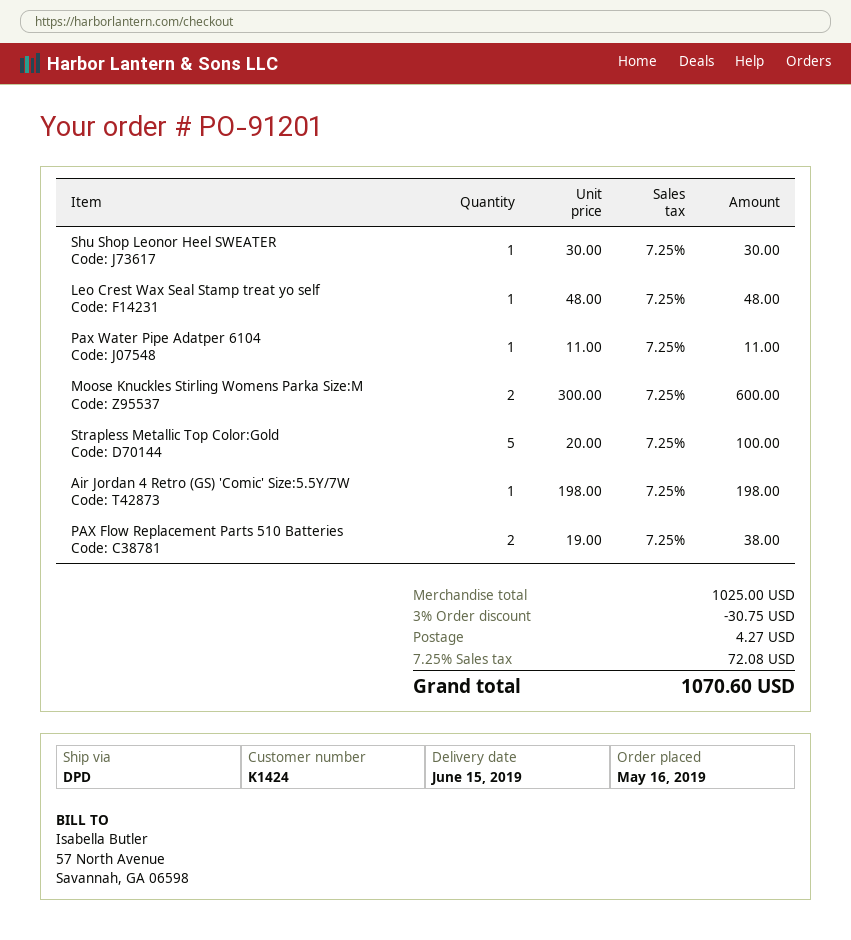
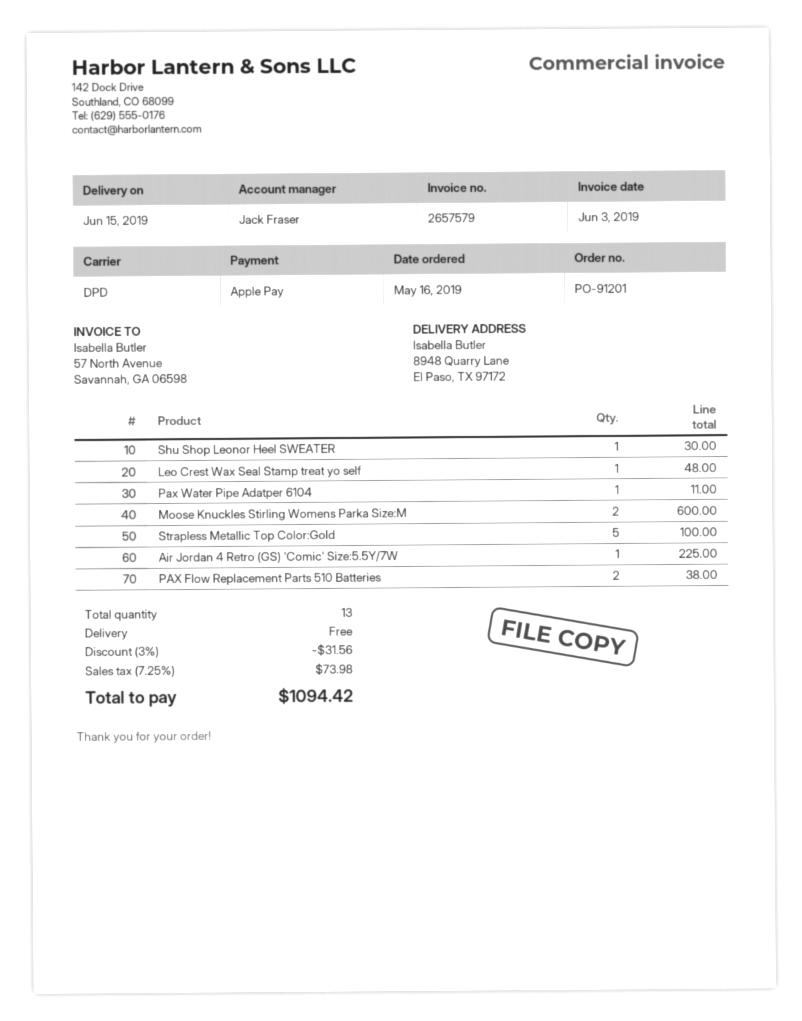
Air Jordan 4 Retro (GS) 'Comic' Size:5.5Y/7W: 1 for 198.00 -> 1 for 225.00
discount: 3% = 30.75 -> 3% = 31.56
shipping: 4.27 -> 0.00
tax: 7.25% = 72.08 -> 7.25% = 73.98
total: 1070.60 -> 1094.42

